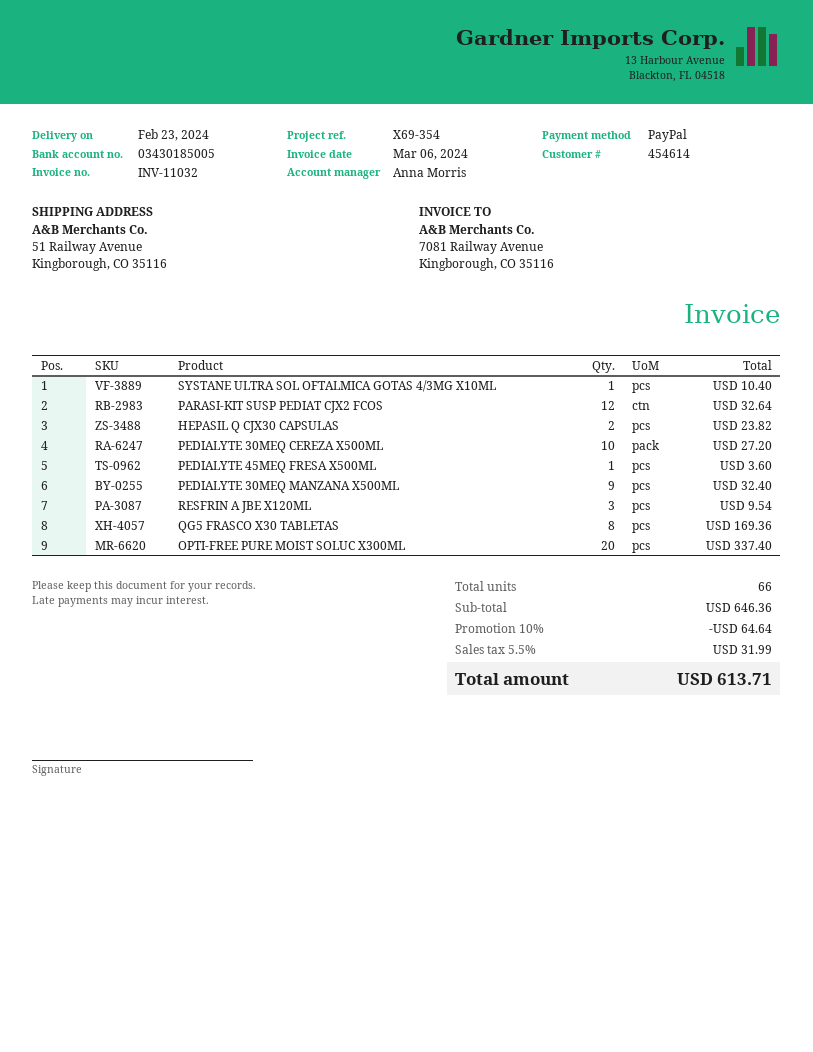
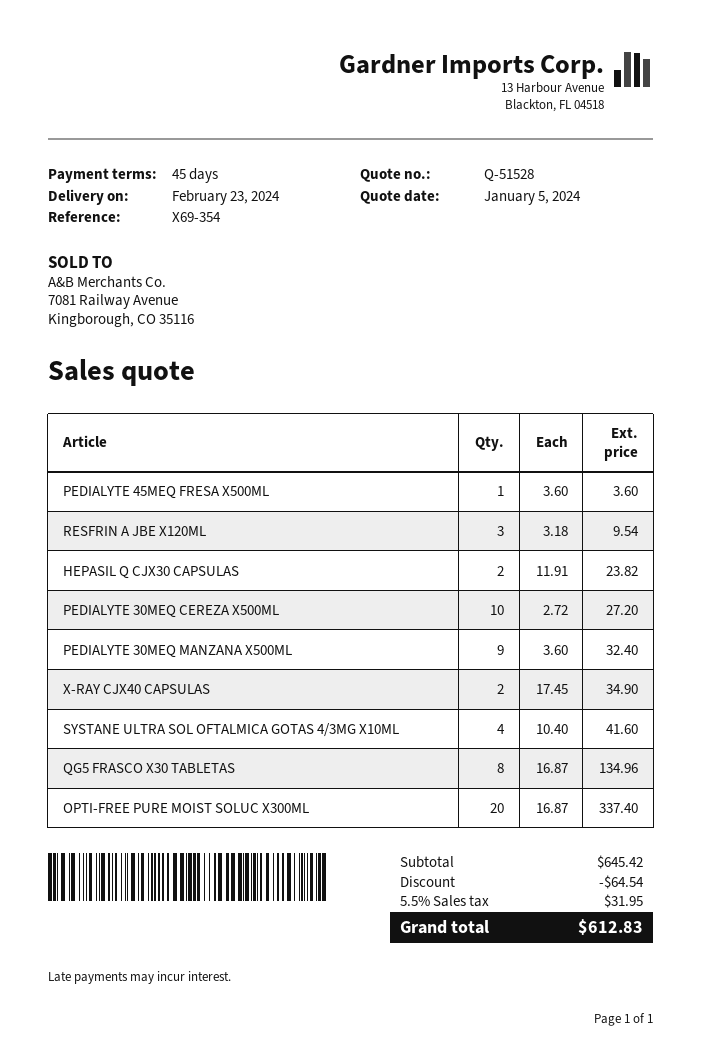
SYSTANE ULTRA SOL OFTALMICA GOTAS 4/3MG X10ML: 1 for 10.40 -> 4 for 41.60
PARASI-KIT SUSP PEDIAT CJX2 FCOS: 12 for 32.64 -> none
QG5 FRASCO X30 TABLETAS: 8 for 169.36 -> 8 for 134.96
X-RAY CJX40 CAPSULAS: none -> 2 for 34.90
subtotal: 646.36 -> 645.42
discount: 64.64 -> 64.54
tax: 5.5% = 31.99 -> 5.5% = 31.95
total: 613.71 -> 612.83

